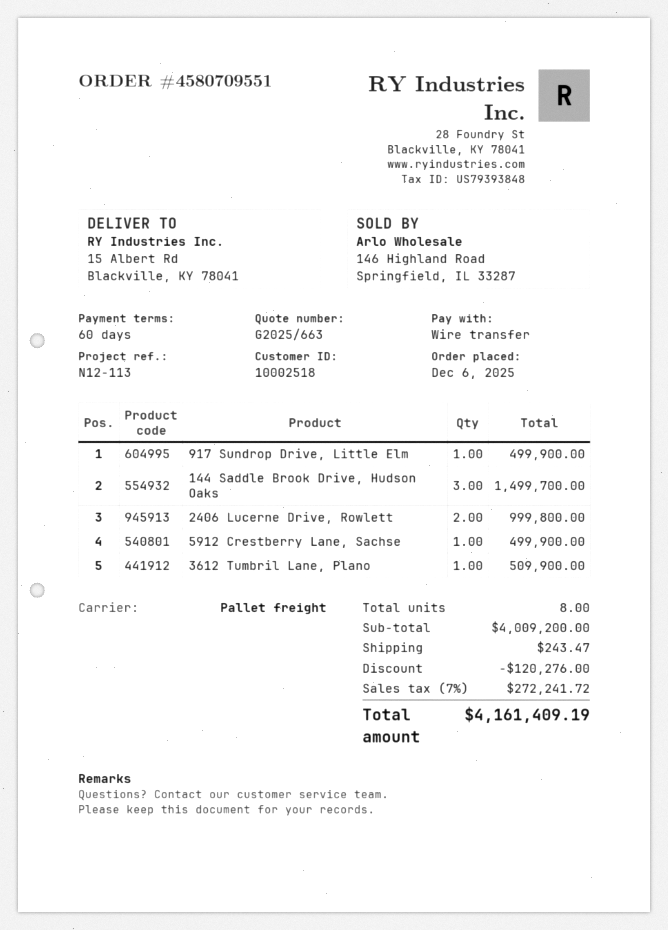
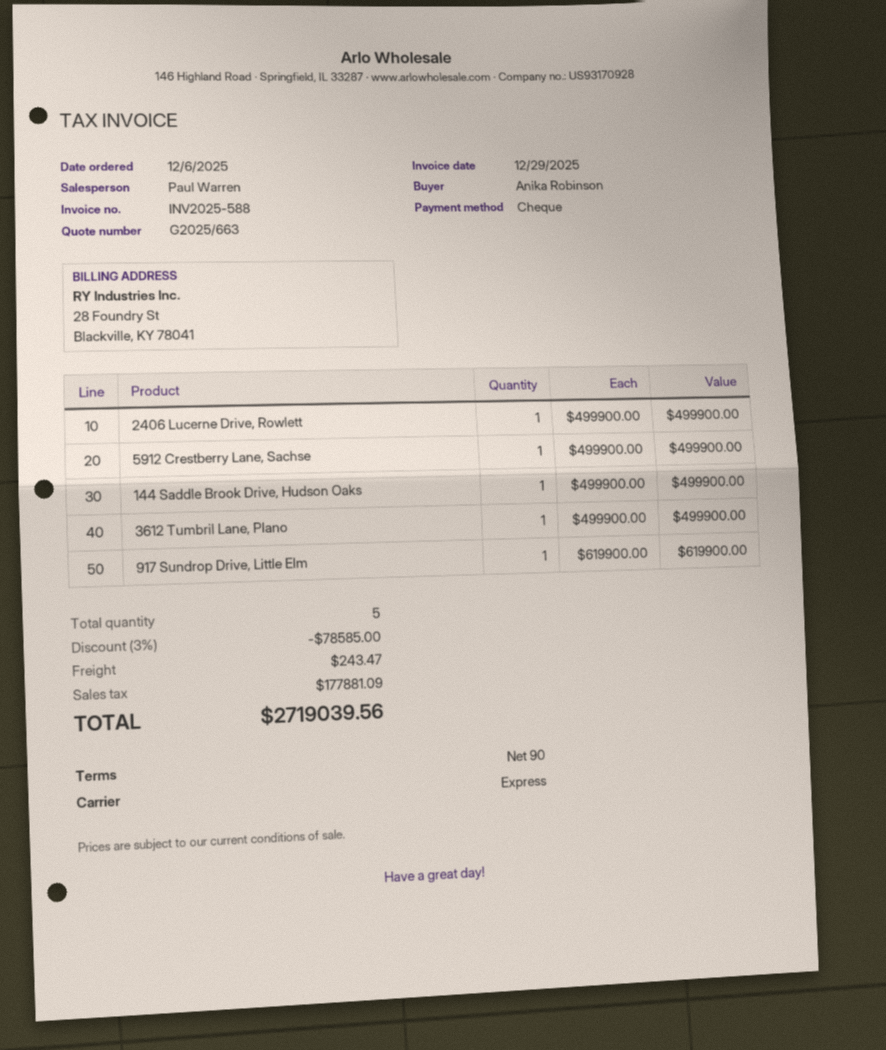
payment terms: 60 days -> 90 days
payment method: bank transfer -> cheque
shipping method: pallet freight -> express
917 Sundrop Drive, Little Elm: 1 for 499900.00 -> 1 for 619900.00
144 Saddle Brook Drive, Hudson Oaks: 3 for 1499700.00 -> 1 for 499900.00
2406 Lucerne Drive, Rowlett: 2 for 999800.00 -> 1 for 499900.00
3612 Tumbril Lane, Plano: 1 for 509900.00 -> 1 for 499900.00
total quantity: 8 -> 5
discount: 120276.00 -> 78585.00
tax: 272241.72 -> 177881.09
total: 4161409.19 -> 2719039.56

